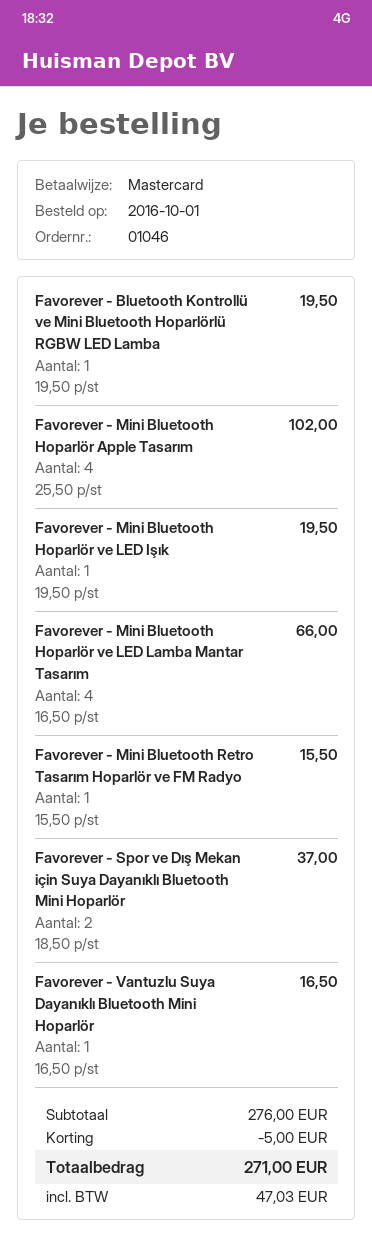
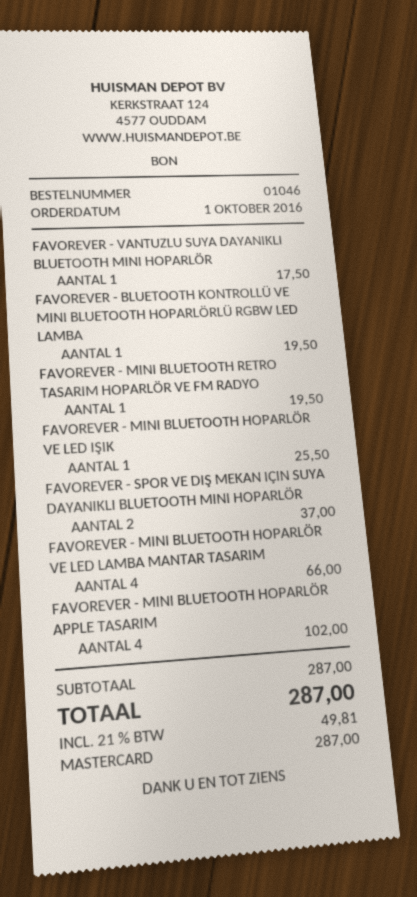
Favorever - Mini Bluetooth Hoparlör ve LED Işık: 1 for 19.50 -> 1 for 25.50
Favorever - Mini Bluetooth Retro Tasarım Hoparlör ve FM Radyo: 1 for 15.50 -> 1 for 19.50
Favorever - Vantuzlu Suya Dayanıklı Bluetooth Mini Hoparlör: 1 for 16.50 -> 1 for 17.50
subtotal: 276.00 -> 287.00
discount: 5.00 -> none
tax: 47.03 -> 49.81
total: 271.00 -> 287.00

